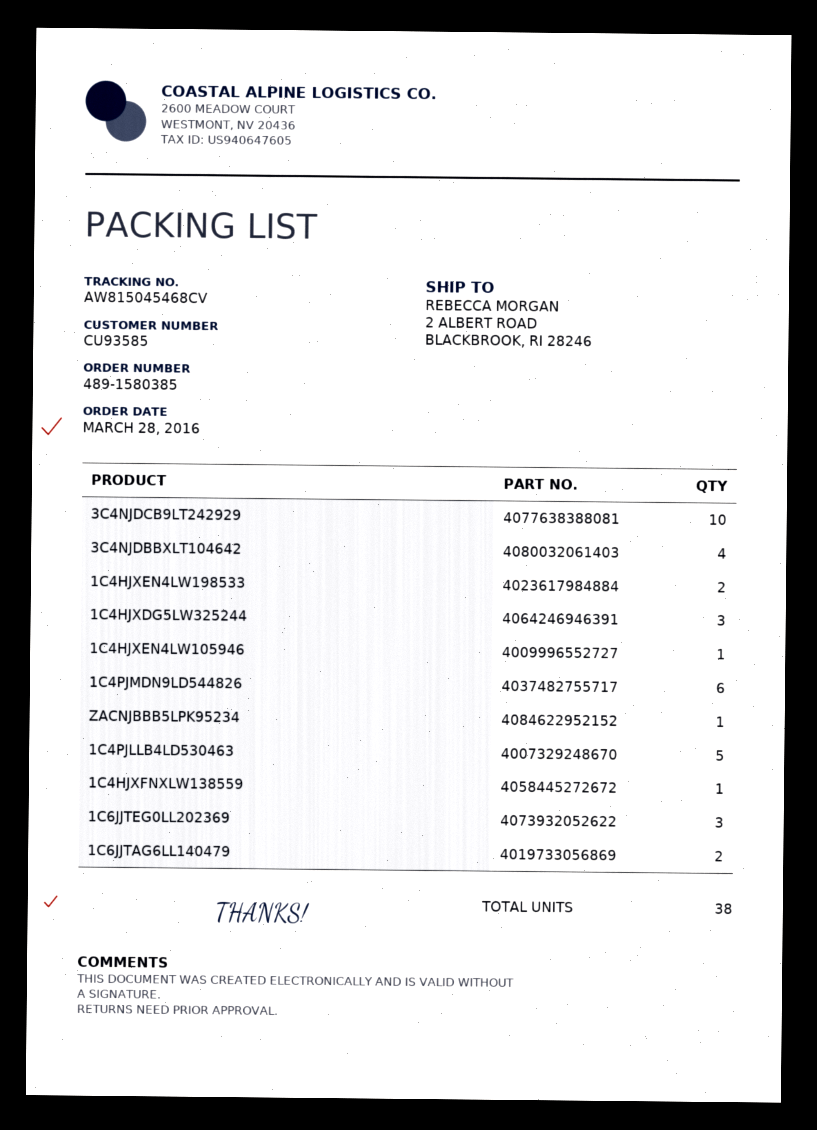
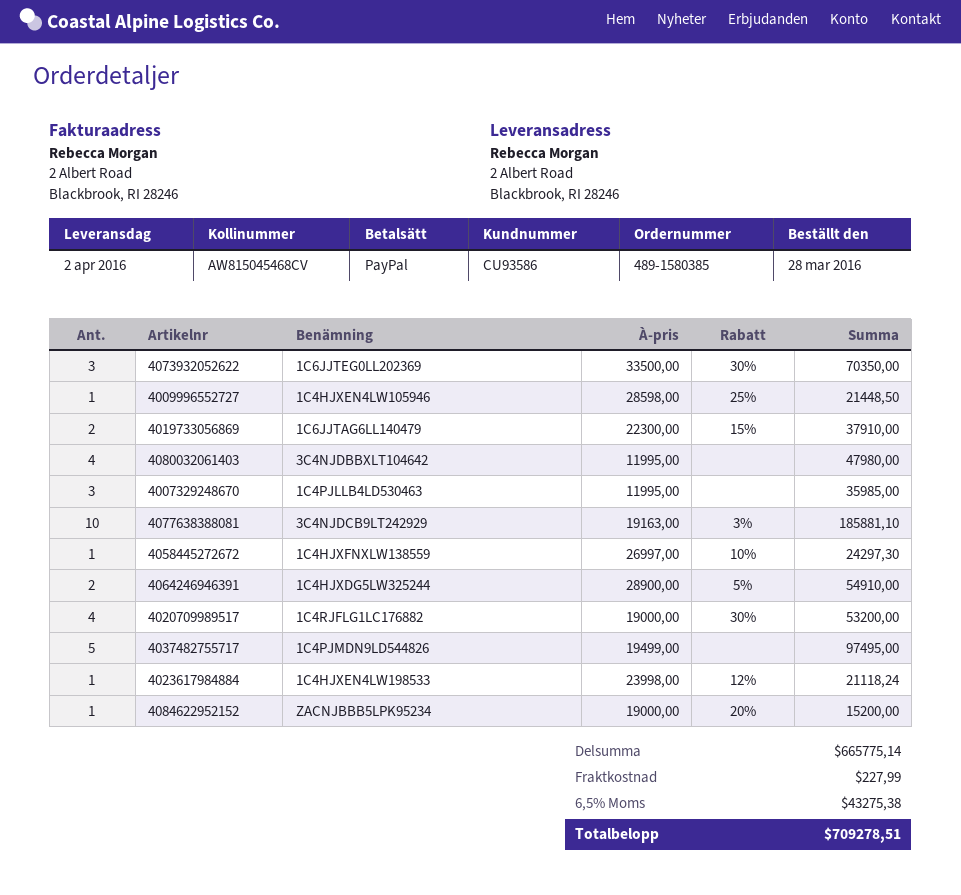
customer number: CU93585 -> CU93586
1C4HJXEN4LW198533: 2 -> 1
1C4HJXDG5LW325244: 3 -> 2
1C4PJMDN9LD544826: 6 -> 5
1C4PJLLB4LD530463: 5 -> 3
1C4RJFLG1LC176882: none -> 4

